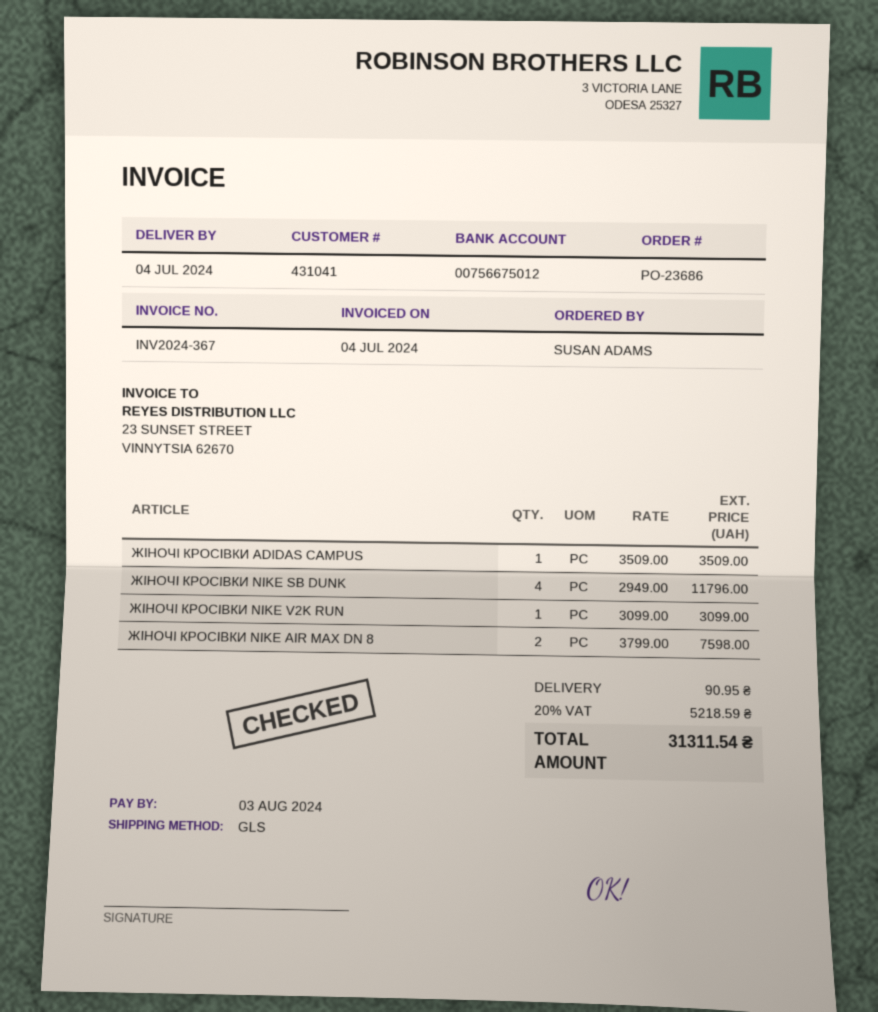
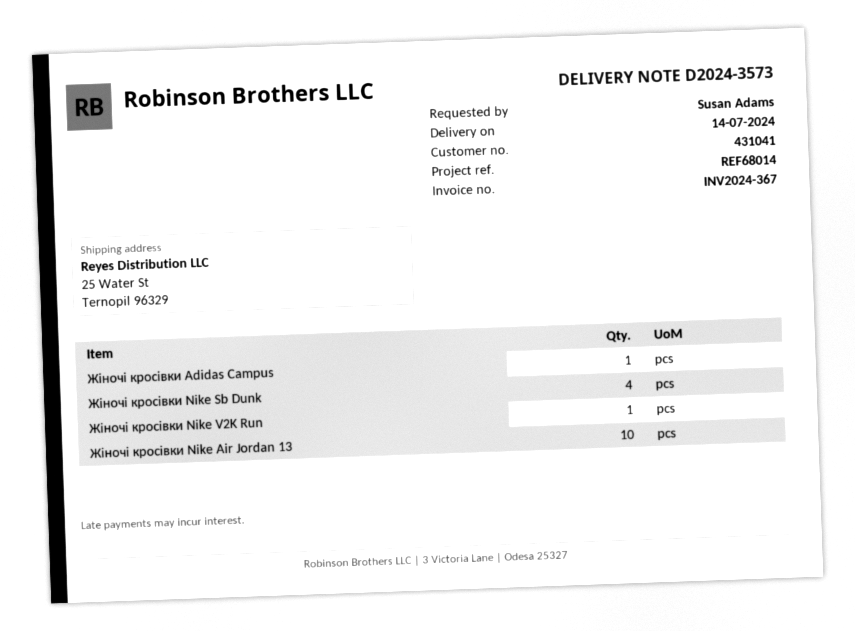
delivery date: 2024-07-04 -> 2024-07-14
ЖІНОЧІ КРОСІВКИ NIKE AIR MAX DN 8: 2 -> none
Жіночі кросівки Nike Air Jordan 13: none -> 10

